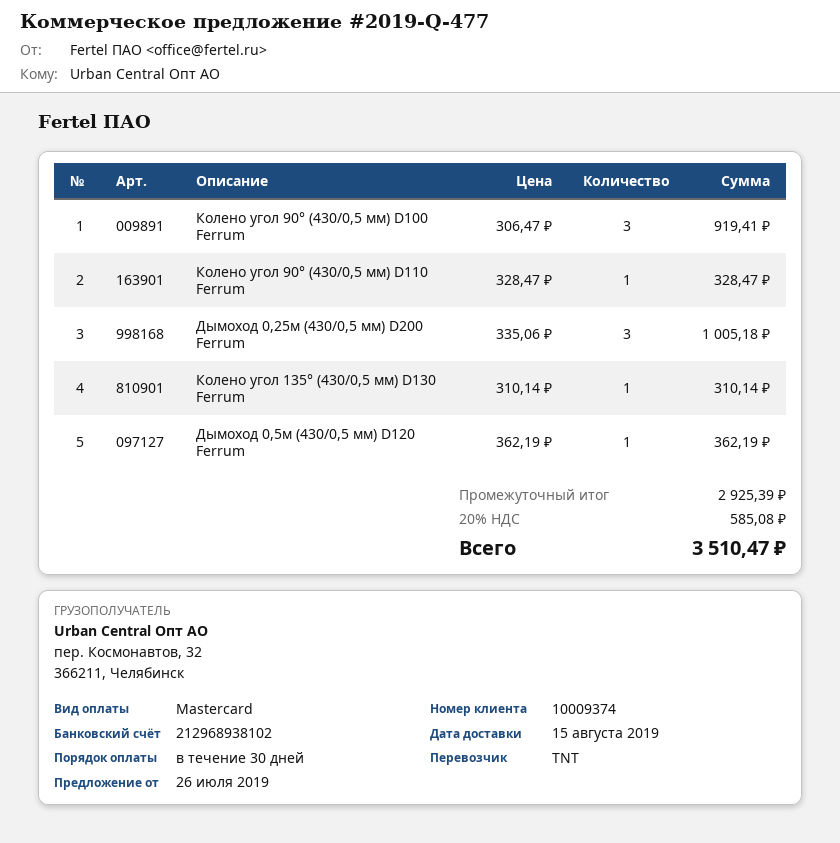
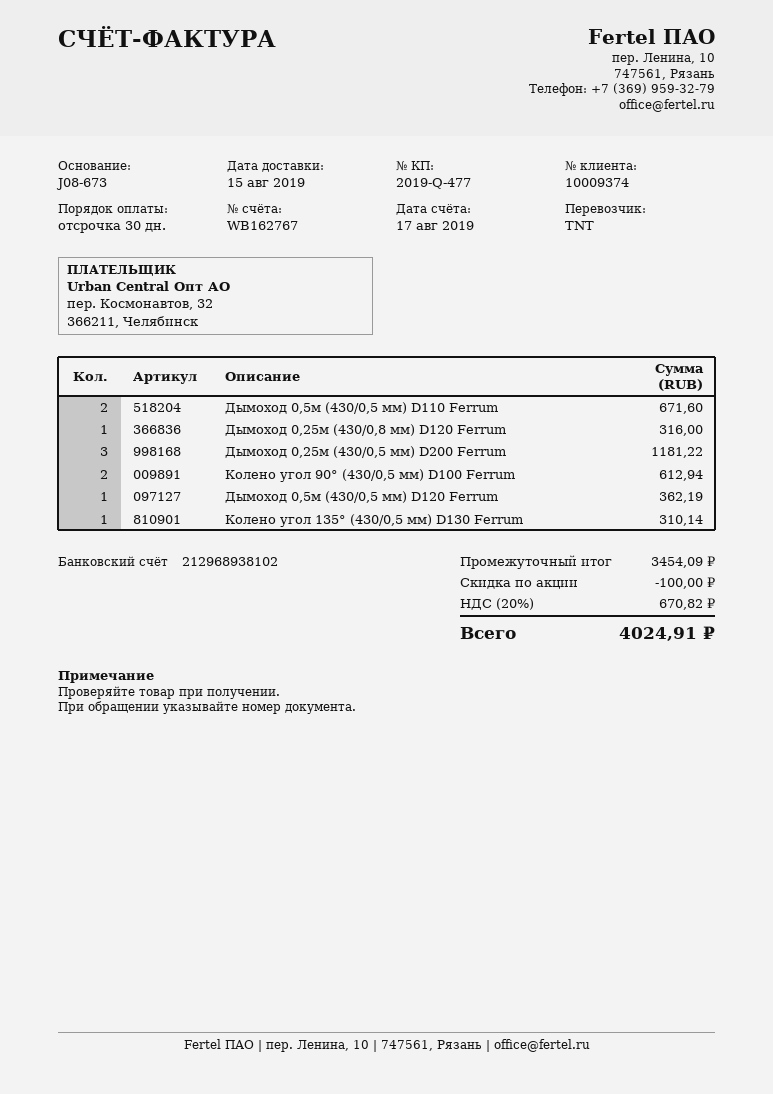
Колено угол 90° (430/0,5 мм) D100 Ferrum: 3 for 919.41 -> 2 for 612.94
Колено угол 90° (430/0,5 мм) D110 Ferrum: 1 for 328.47 -> none
Дымоход 0,25м (430/0,5 мм) D200 Ferrum: 3 for 1005.18 -> 3 for 1181.22
Дымоход 0,5м (430/0,5 мм) D110 Ferrum: none -> 2 for 671.60
Дымоход 0,25м (430/0,8 мм) D120 Ferrum: none -> 1 for 316.00
subtotal: 2925.39 -> 3454.09
discount: none -> 100.00
tax: 20% = 585.08 -> 20% = 670.82
total: 3510.47 -> 4024.91

